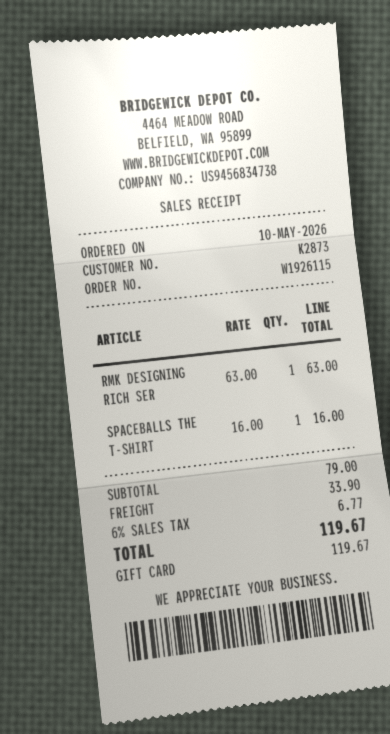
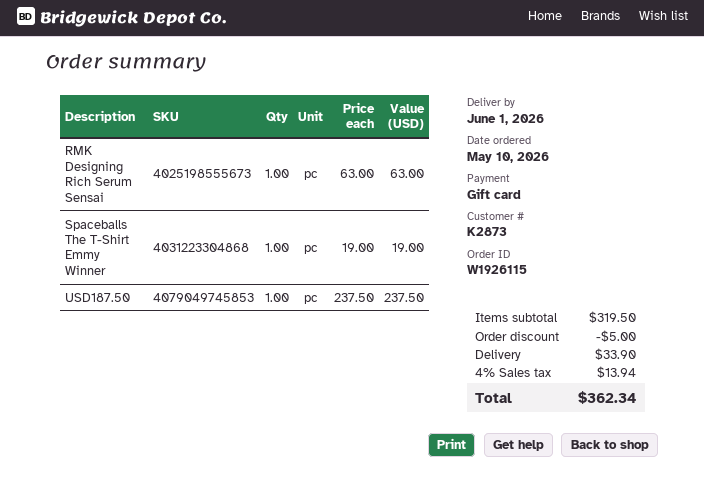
SPACEBALLS THE T-SHIRT: 1 x 16.00 = 16.00 -> 1 x 19.00 = 19.00
USD187.50: none -> 1 x 237.50 = 237.50
subtotal: 79.00 -> 319.50
discount: none -> 5.00
tax: 6% = 6.77 -> 4% = 13.94
total: 119.67 -> 362.34

